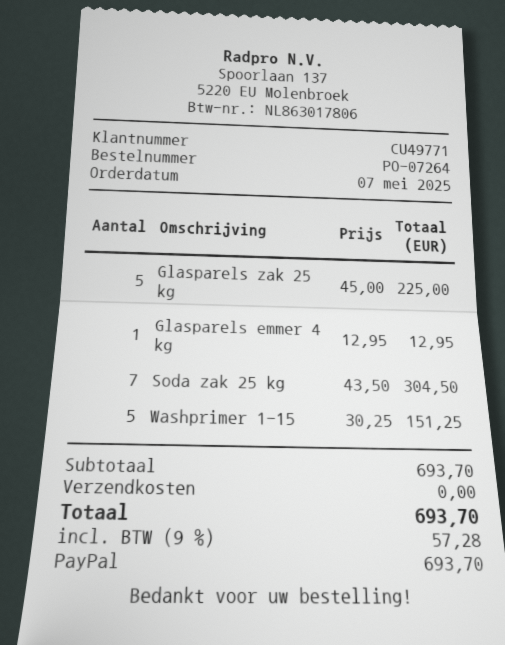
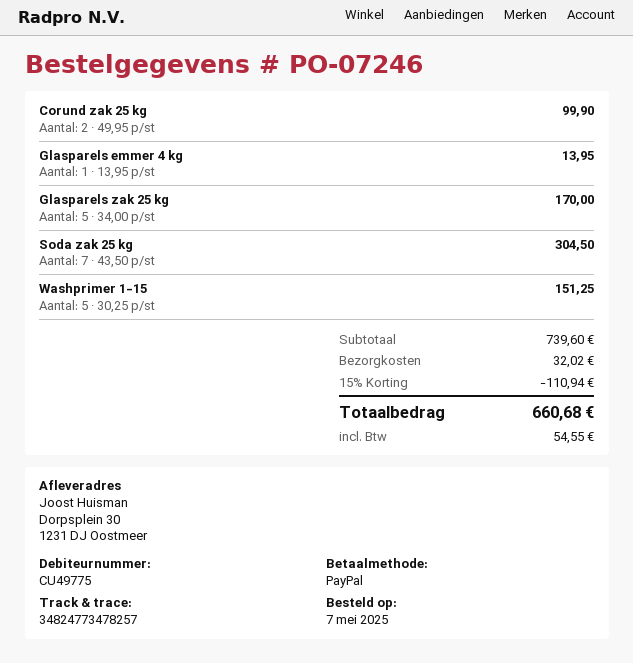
order number: PO-07264 -> PO-07246
customer number: CU49771 -> CU49775
Glasparels zak 25 kg: 5 x 45.00 = 225.00 -> 5 x 34.00 = 170.00
Glasparels emmer 4 kg: 1 x 12.95 = 12.95 -> 1 x 13.95 = 13.95
Corund zak 25 kg: none -> 2 x 49.95 = 99.90
subtotal: 693.70 -> 739.60
discount: none -> 15% = 110.94
shipping: 0.00 -> 32.02
tax: 57.28 -> 54.55
total: 693.70 -> 660.68

